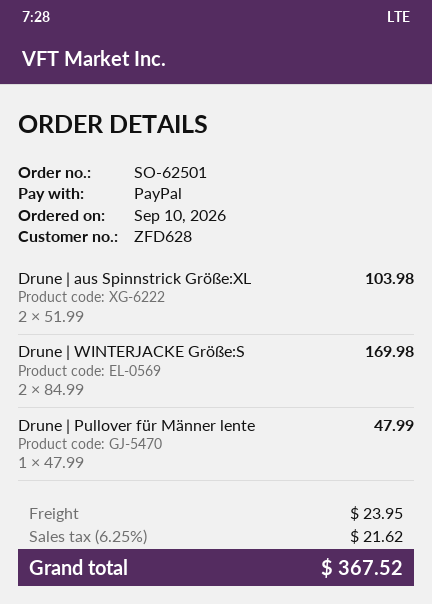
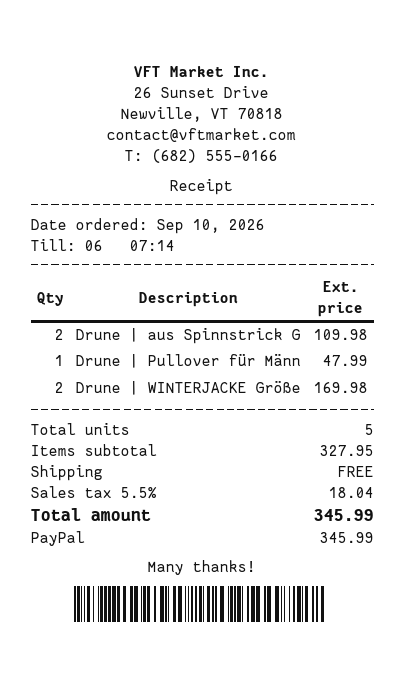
Drune | aus Spinnstrick Größe:XL: 2 for 103.98 -> 2 for 109.98
shipping: 23.95 -> 0.00
tax: 6.25% = 21.62 -> 5.5% = 18.04
total: 367.52 -> 345.99

